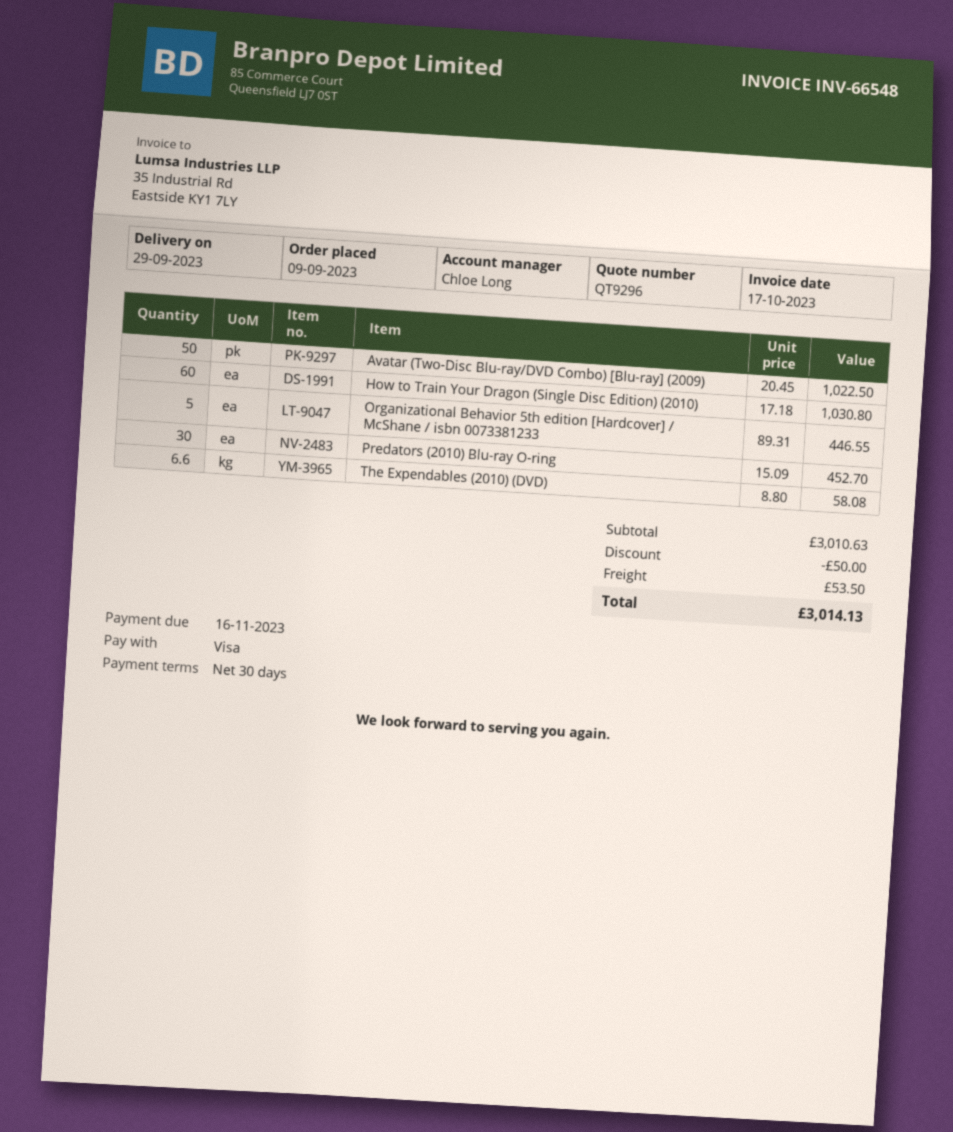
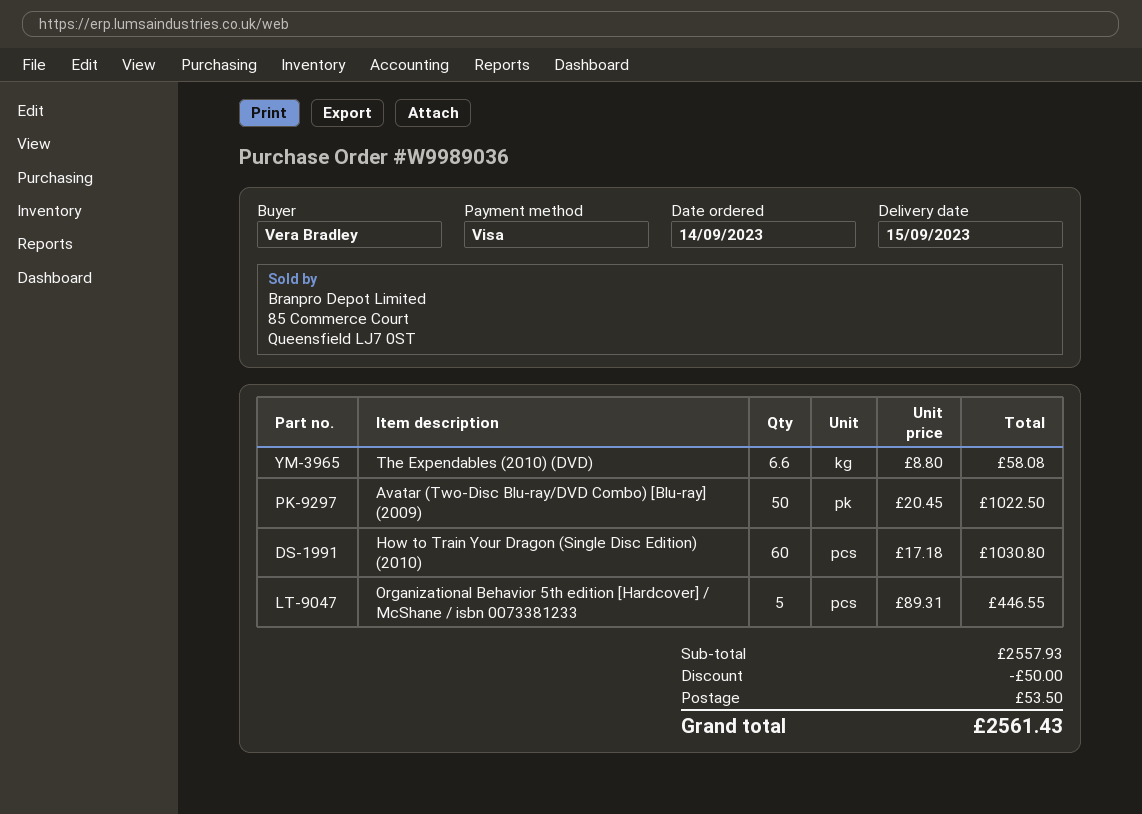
order date: 2023-09-09 -> 2023-09-14
delivery date: 2023-09-29 -> 2023-09-15
Predators (2010) Blu-ray O-ring: 30 x 15.09 = 452.70 -> none
subtotal: 3010.63 -> 2557.93
total: 3014.13 -> 2561.43

